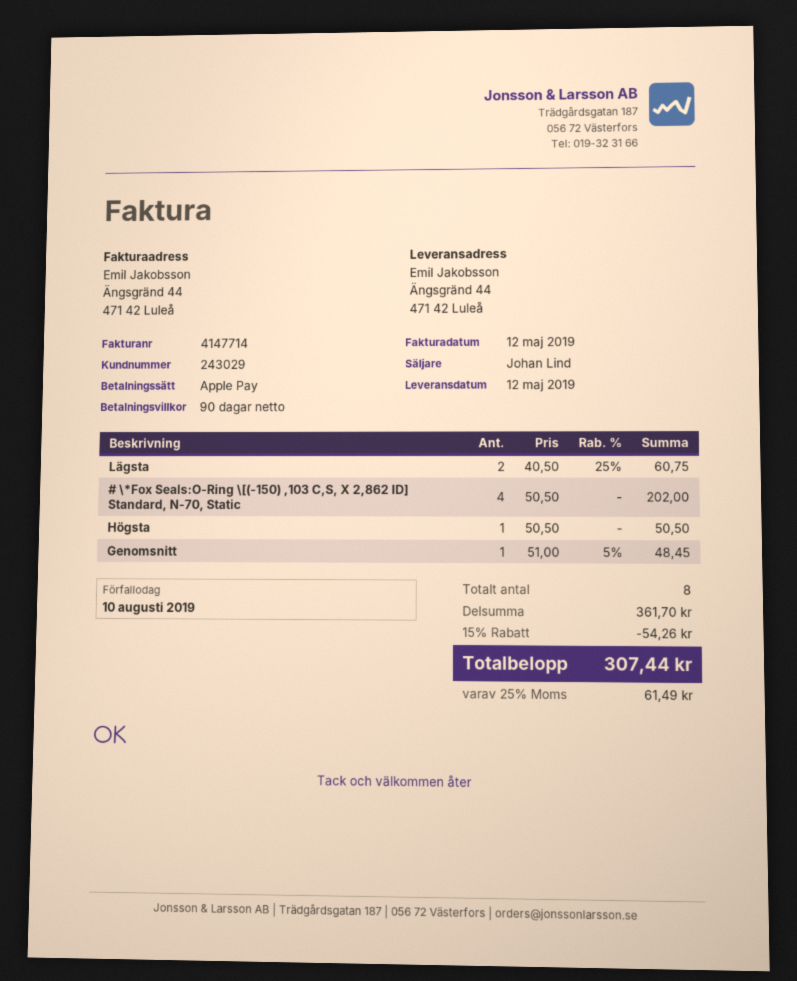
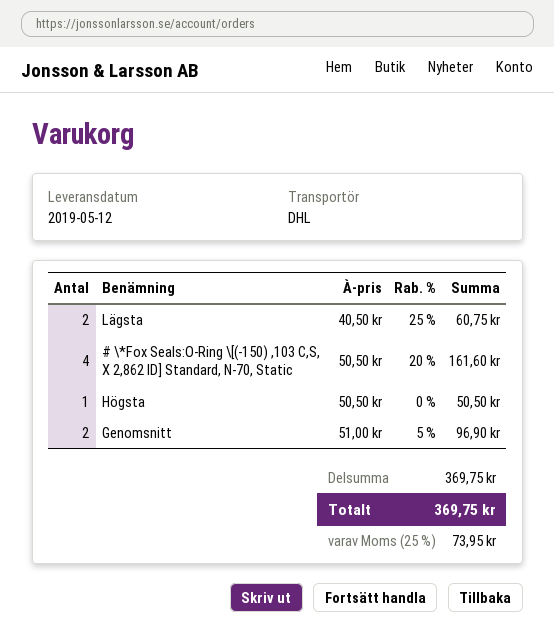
# \*Fox Seals:O-Ring \[(-150) ,103 C,S, X 2,862 ID] Standard, N-70, Static: 4 x 50.50 = 202.00 -> 4 x 50.50 - 20% = 161.60
Genomsnitt: 1 x 51.00 - 5% = 48.45 -> 2 x 51.00 - 5% = 96.90
subtotal: 361.70 -> 369.75
discount: 15% = 54.26 -> none
tax: 25% = 61.49 -> 25% = 73.95
total: 307.44 -> 369.75

